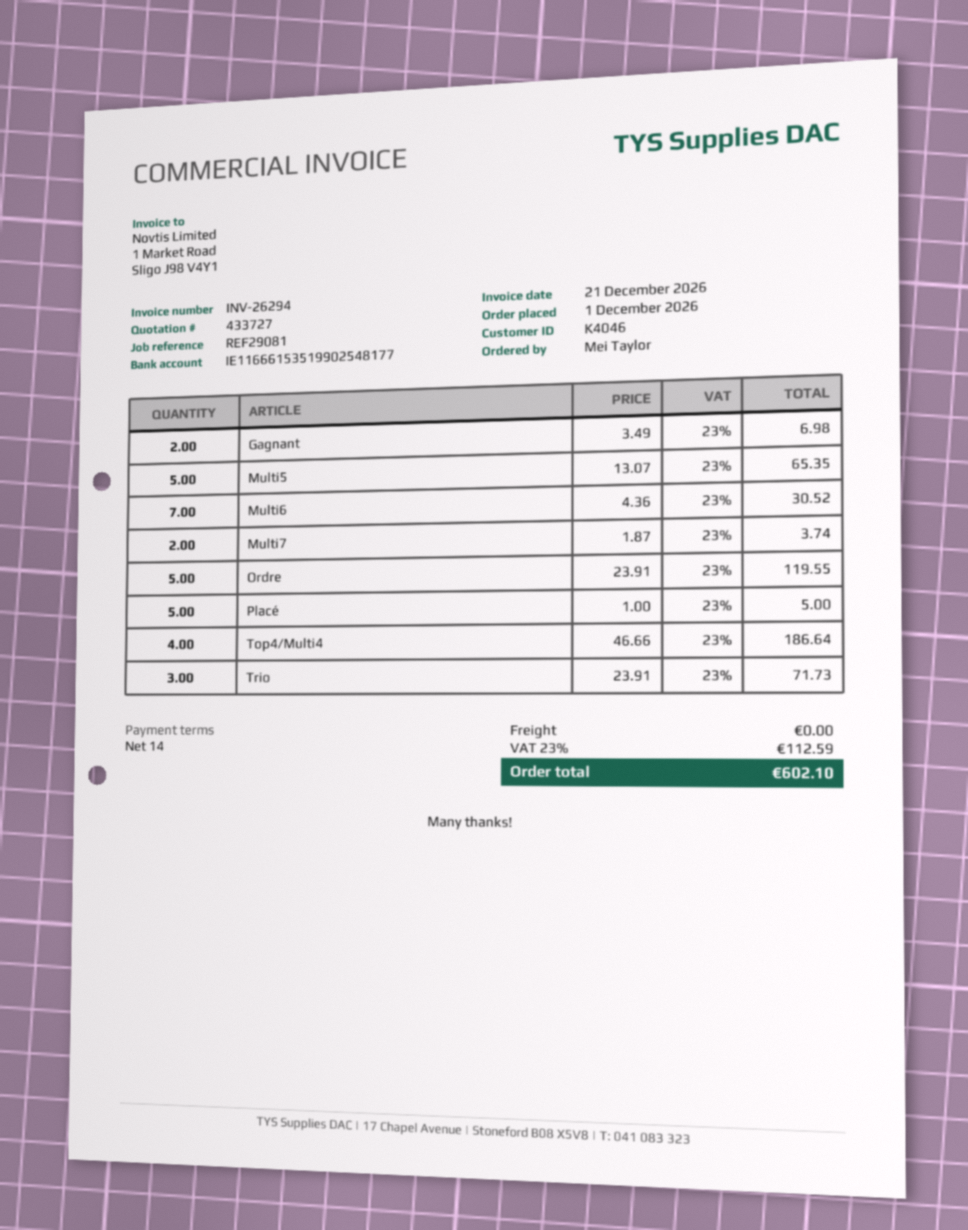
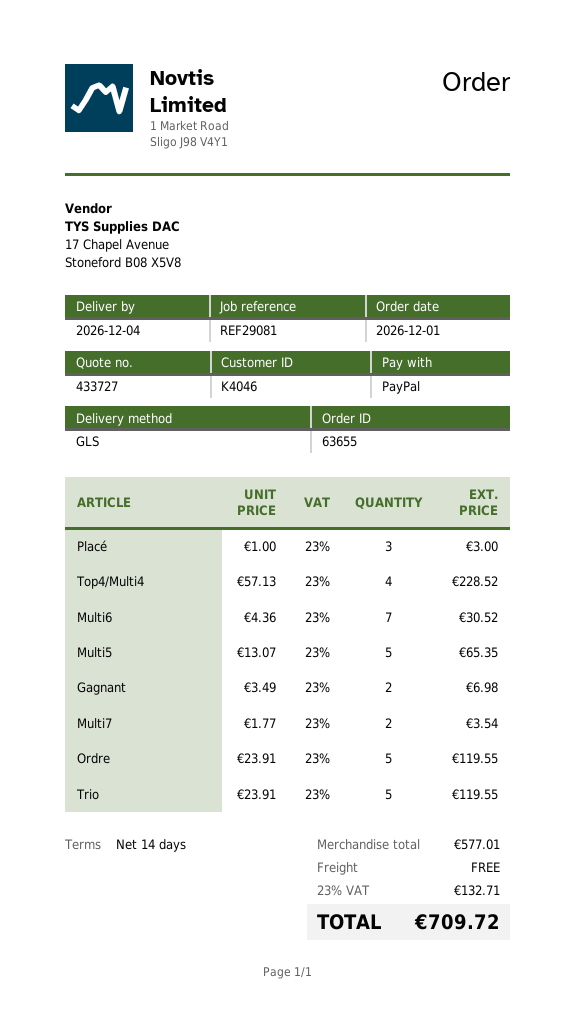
Multi7: 2 x 1.87 = 3.74 -> 2 x 1.77 = 3.54
Placé: 5 x 1.00 = 5.00 -> 3 x 1.00 = 3.00
Top4/Multi4: 4 x 46.66 = 186.64 -> 4 x 57.13 = 228.52
Trio: 3 x 23.91 = 71.73 -> 5 x 23.91 = 119.55
tax: 23% = 112.59 -> 23% = 132.71
total: 602.10 -> 709.72

